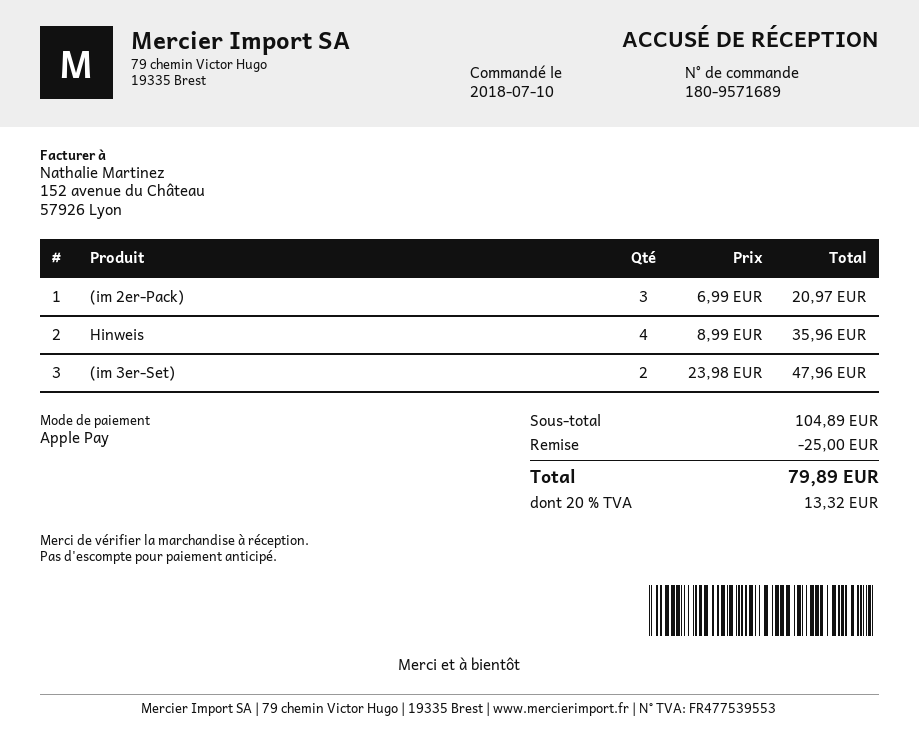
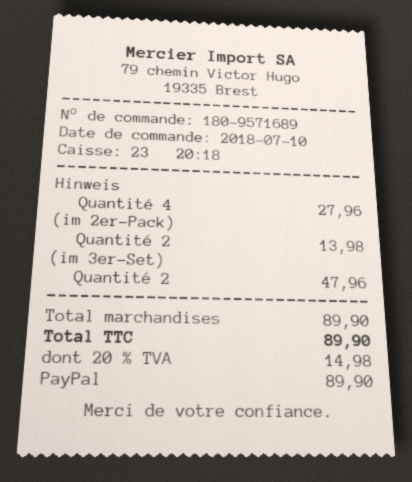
payment method: Apple Pay -> PayPal
(im 2er-Pack): 3 for 20.97 -> 2 for 13.98
Hinweis: 4 for 35.96 -> 4 for 27.96
subtotal: 104.89 -> 89.90
discount: 25.00 -> none
tax: 20% = 13.32 -> 20% = 14.98
total: 79.89 -> 89.90

